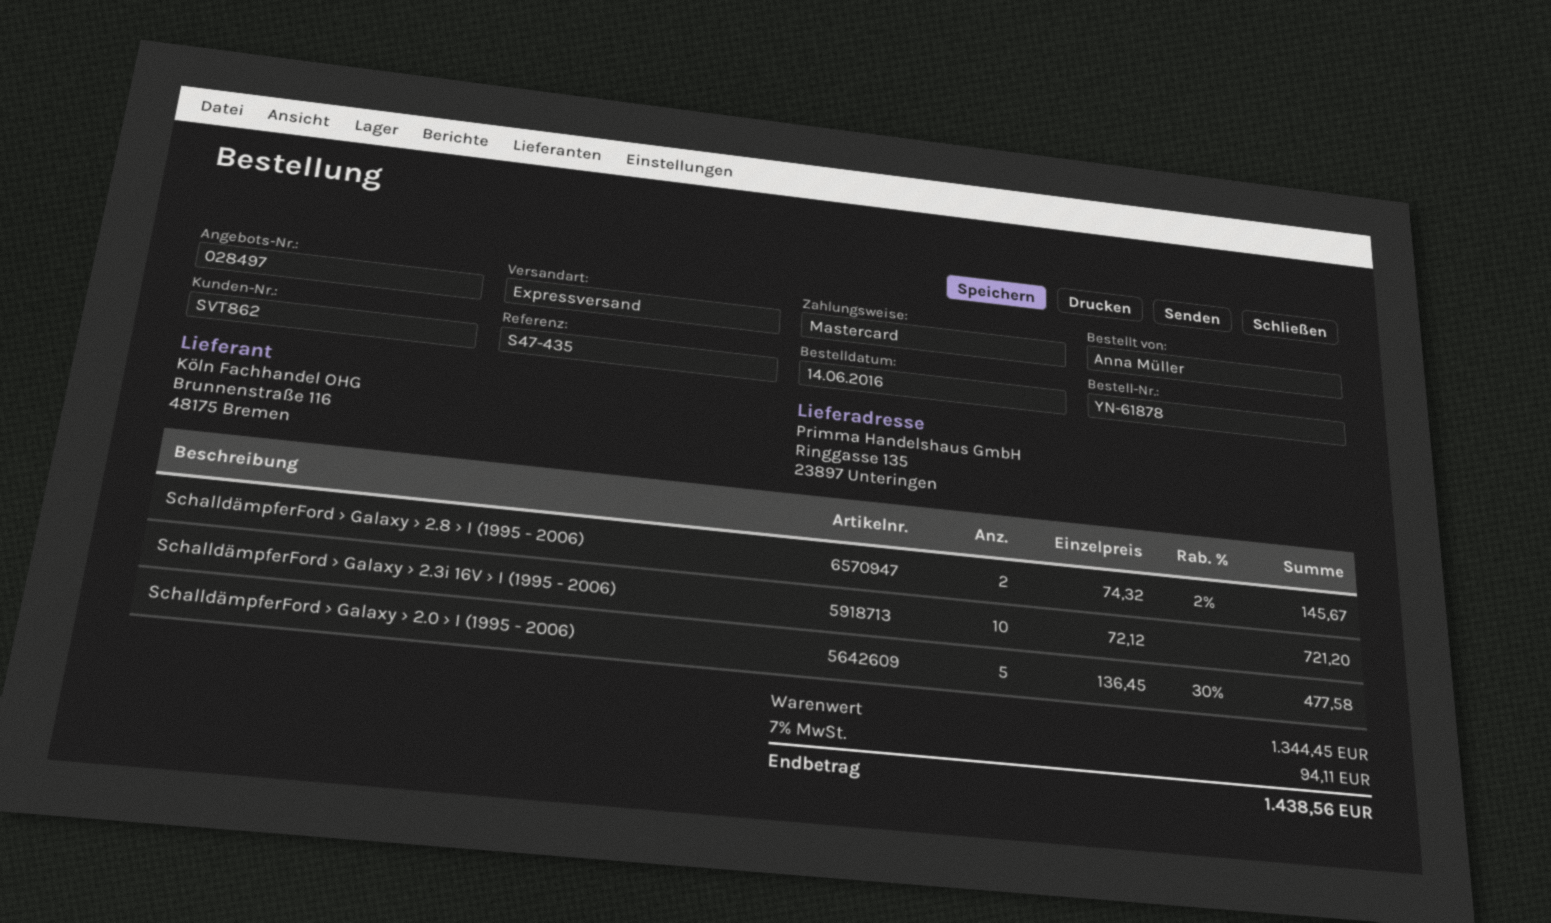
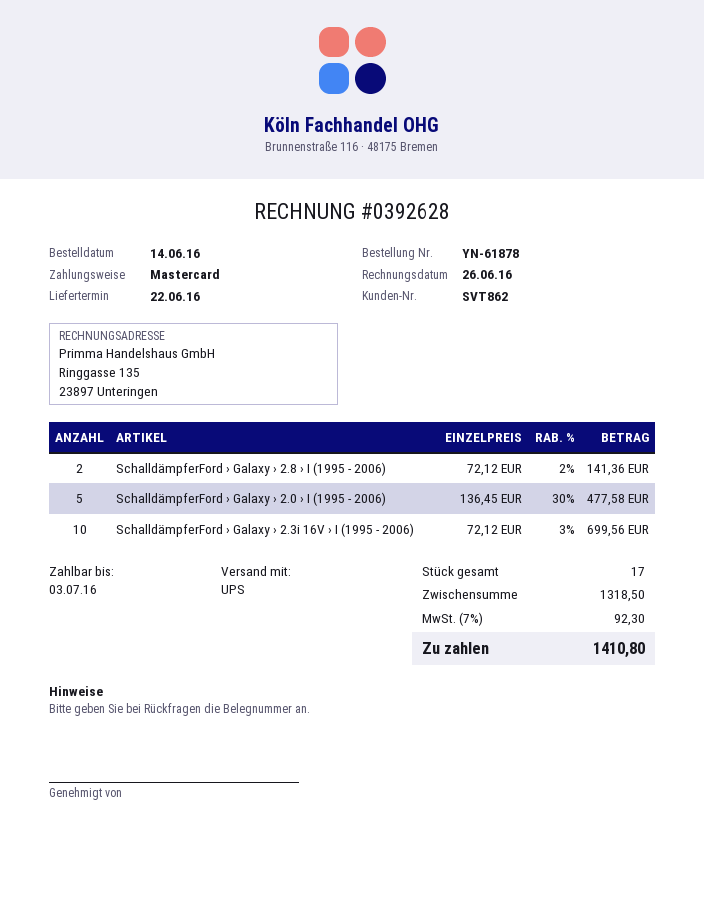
shipping method: express -> UPS
SchalldämpferFord › Galaxy › 2.8 › I (1995 - 2006): 2 x 74.32 - 2% = 145.67 -> 2 x 72.12 - 2% = 141.36
SchalldämpferFord › Galaxy › 2.3i 16V › I (1995 - 2006): 10 x 72.12 = 721.20 -> 10 x 72.12 - 3% = 699.56
subtotal: 1344.45 -> 1318.50
tax: 7% = 94.11 -> 7% = 92.30
total: 1438.56 -> 1410.80

